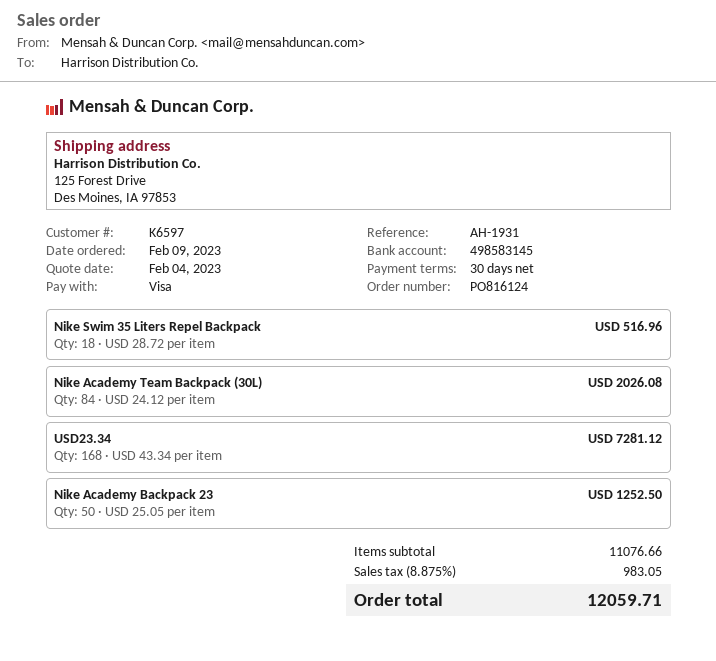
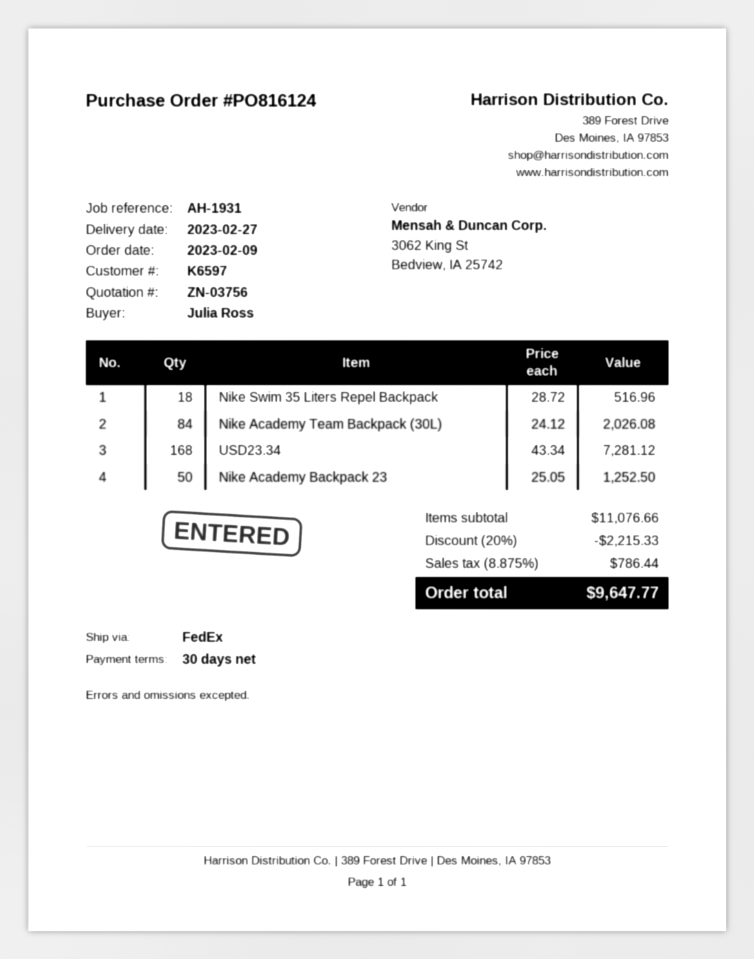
discount: none -> 20% = 2215.33
tax: 8.875% = 983.05 -> 8.875% = 786.44
total: 12059.71 -> 9647.77

